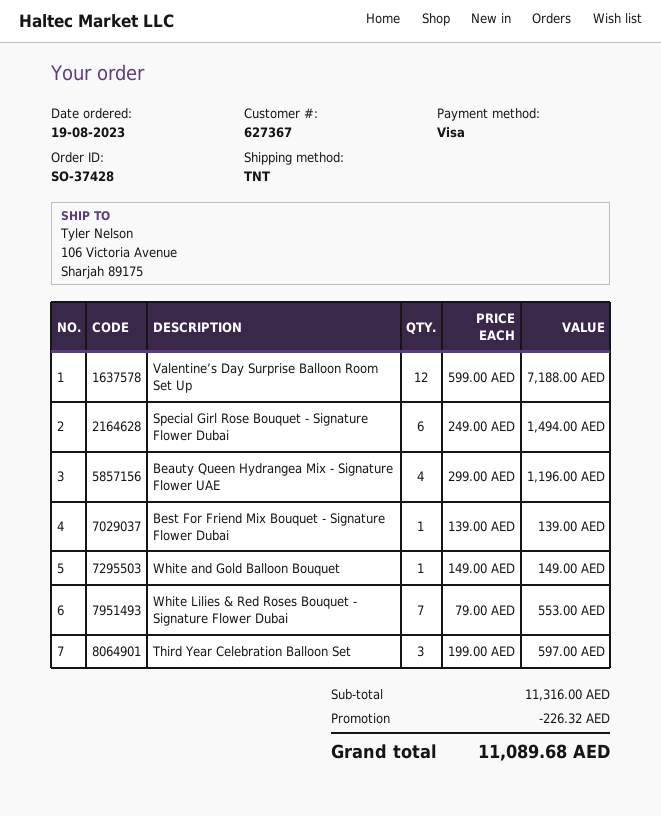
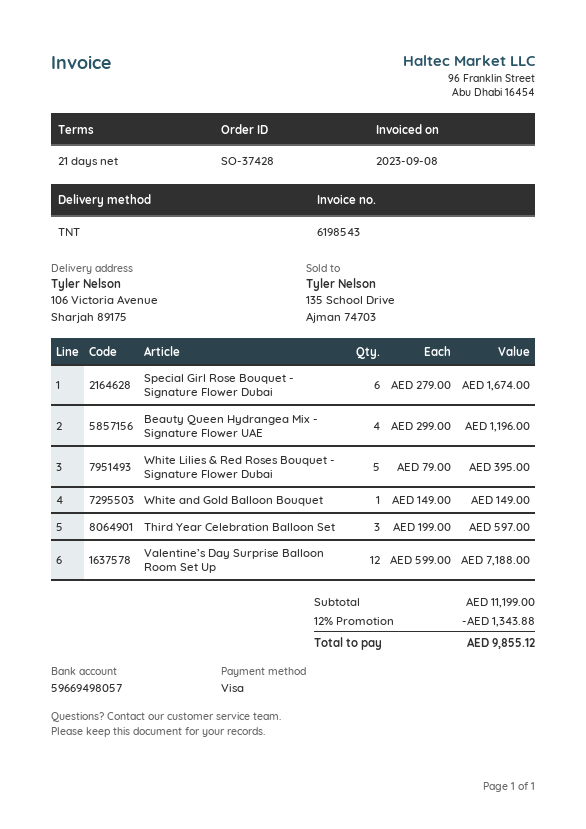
Special Girl Rose Bouquet - Signature Flower Dubai: 6 x 249.00 = 1494.00 -> 6 x 279.00 = 1674.00
Best For Friend Mix Bouquet - Signature Flower Dubai: 1 x 139.00 = 139.00 -> none
White Lilies & Red Roses Bouquet - Signature Flower Dubai: 7 x 79.00 = 553.00 -> 5 x 79.00 = 395.00
subtotal: 11316.00 -> 11199.00
discount: 226.32 -> 1343.88
total: 11089.68 -> 9855.12

